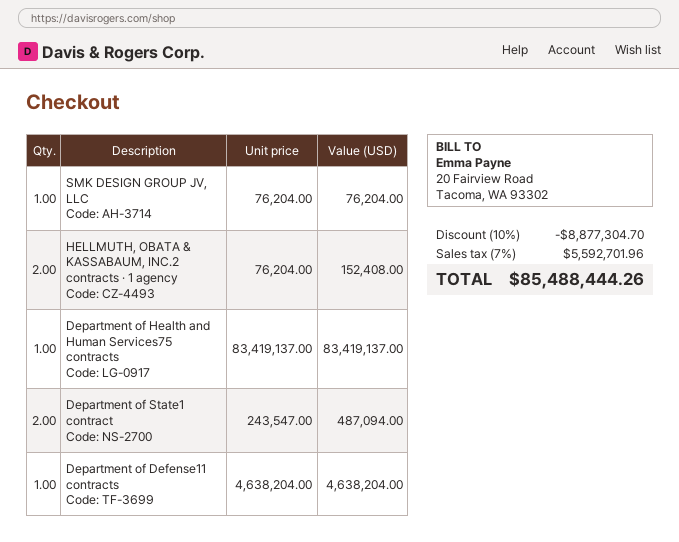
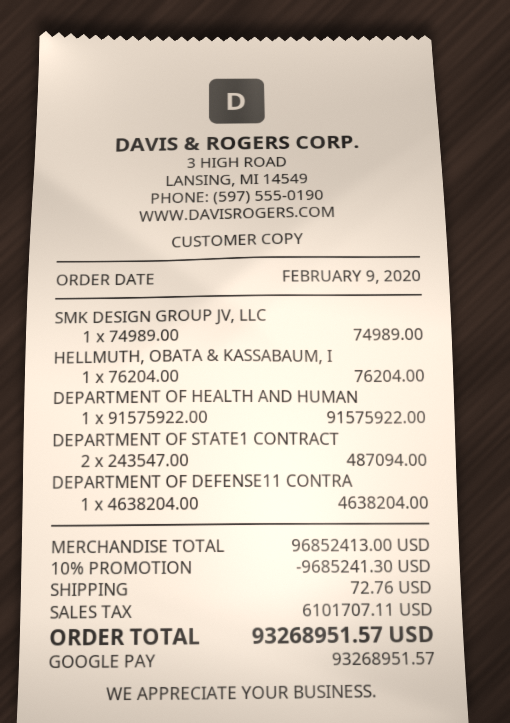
SMK DESIGN GROUP JV, LLC: 1 x 76204.00 = 76204.00 -> 1 x 74989.00 = 74989.00
HELLMUTH, OBATA & KASSABAUM, INC.2 contracts · 1 agency: 2 x 76204.00 = 152408.00 -> 1 x 76204.00 = 76204.00
Department of Health and Human Services75 contracts: 1 x 83419137.00 = 83419137.00 -> 1 x 91575922.00 = 91575922.00
discount: 10% = 8877304.70 -> 10% = 9685241.30
shipping: none -> 72.76
tax: 5592701.96 -> 6101707.11
total: 85488444.26 -> 93268951.57

